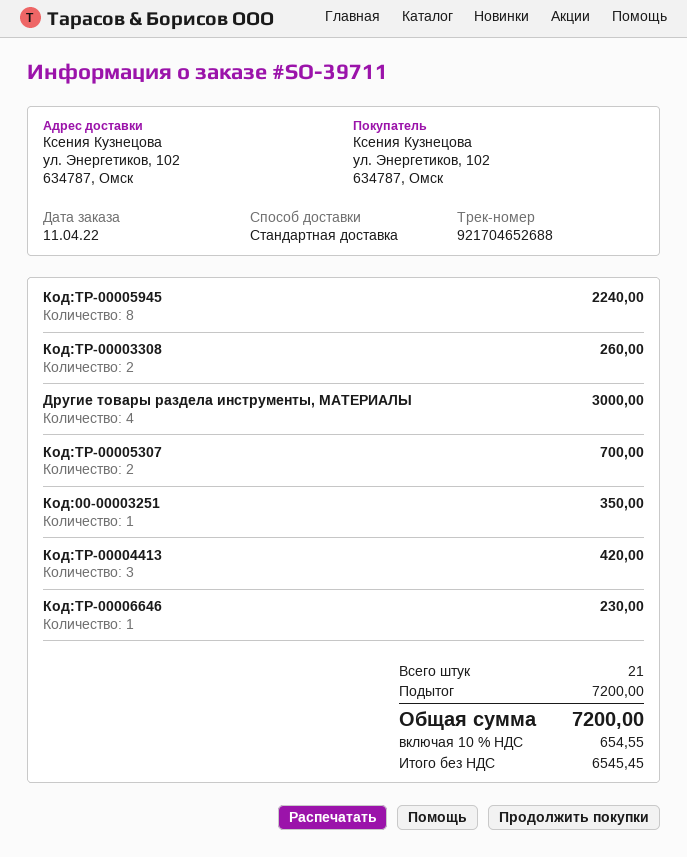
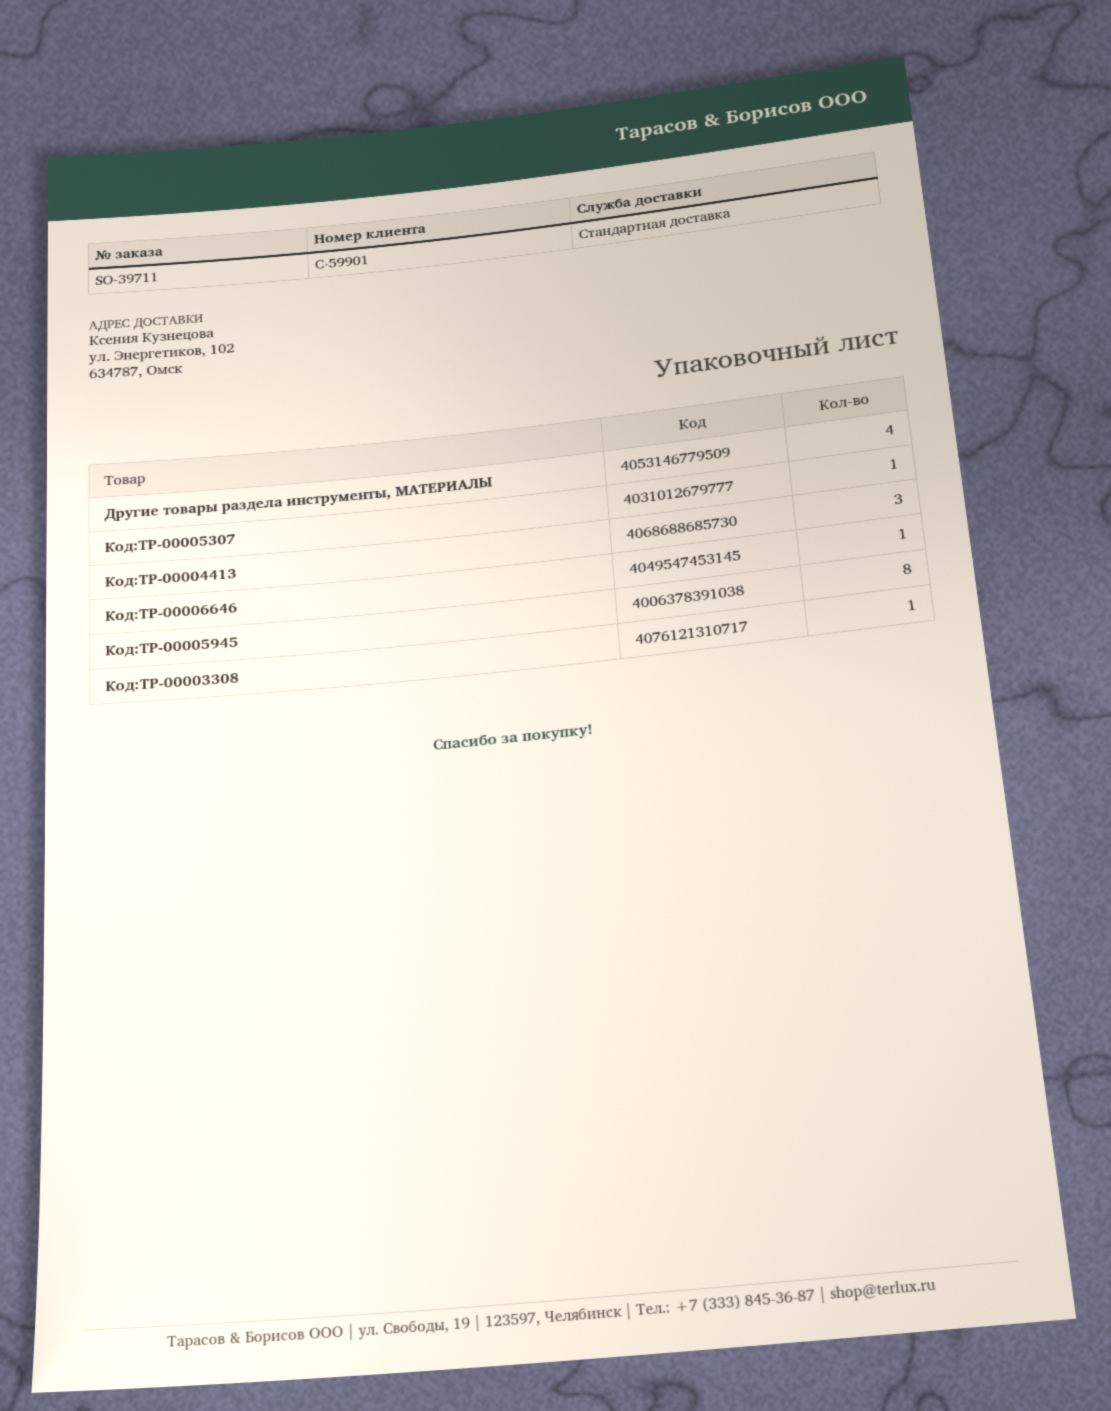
Код:ТР-00003308: 2 -> 1
Код:ТР-00005307: 2 -> 1
Код:00-00003251: 1 -> none

